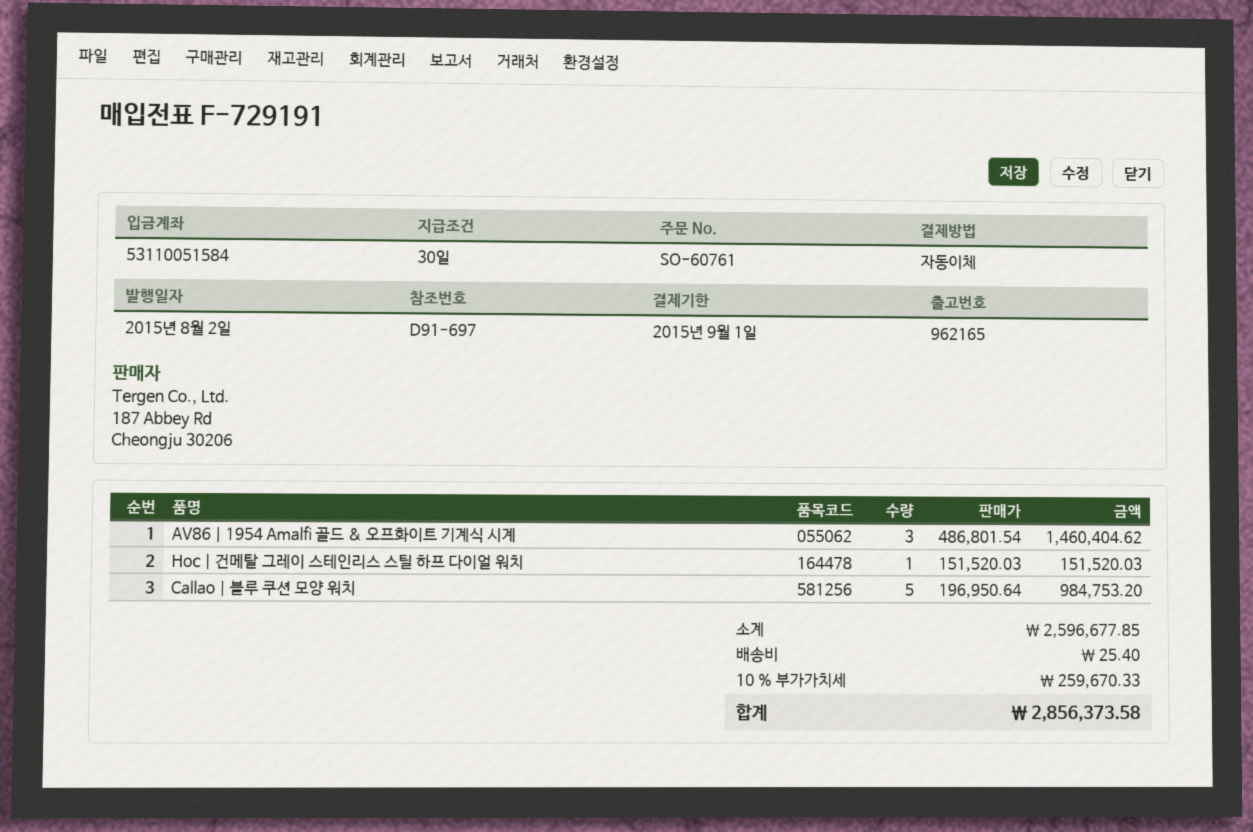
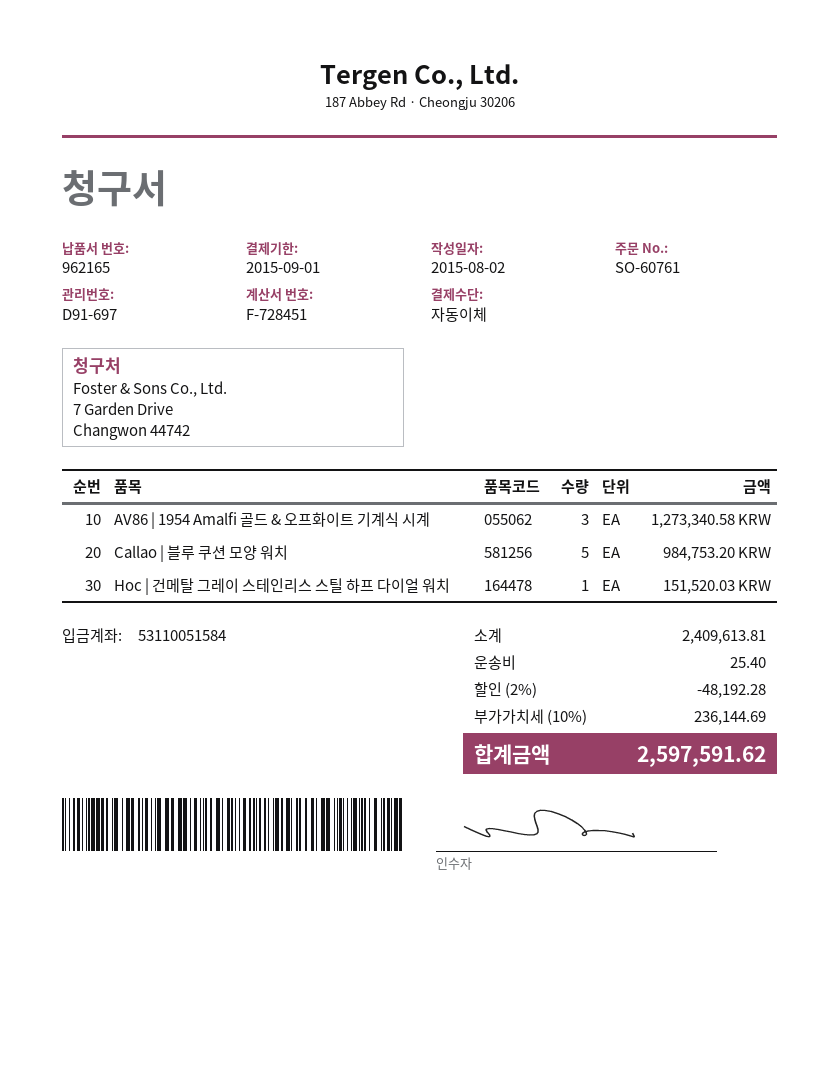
invoice number: F-729191 -> F-728451
AV86 | 1954 Amalfi 골드 & 오프화이트 기계식 시계: 3 for 1460404.62 -> 3 for 1273340.58
subtotal: 2596677.85 -> 2409613.81
discount: none -> 2% = 48192.28
tax: 10% = 259670.33 -> 10% = 236144.69
total: 2856373.58 -> 2597591.62

